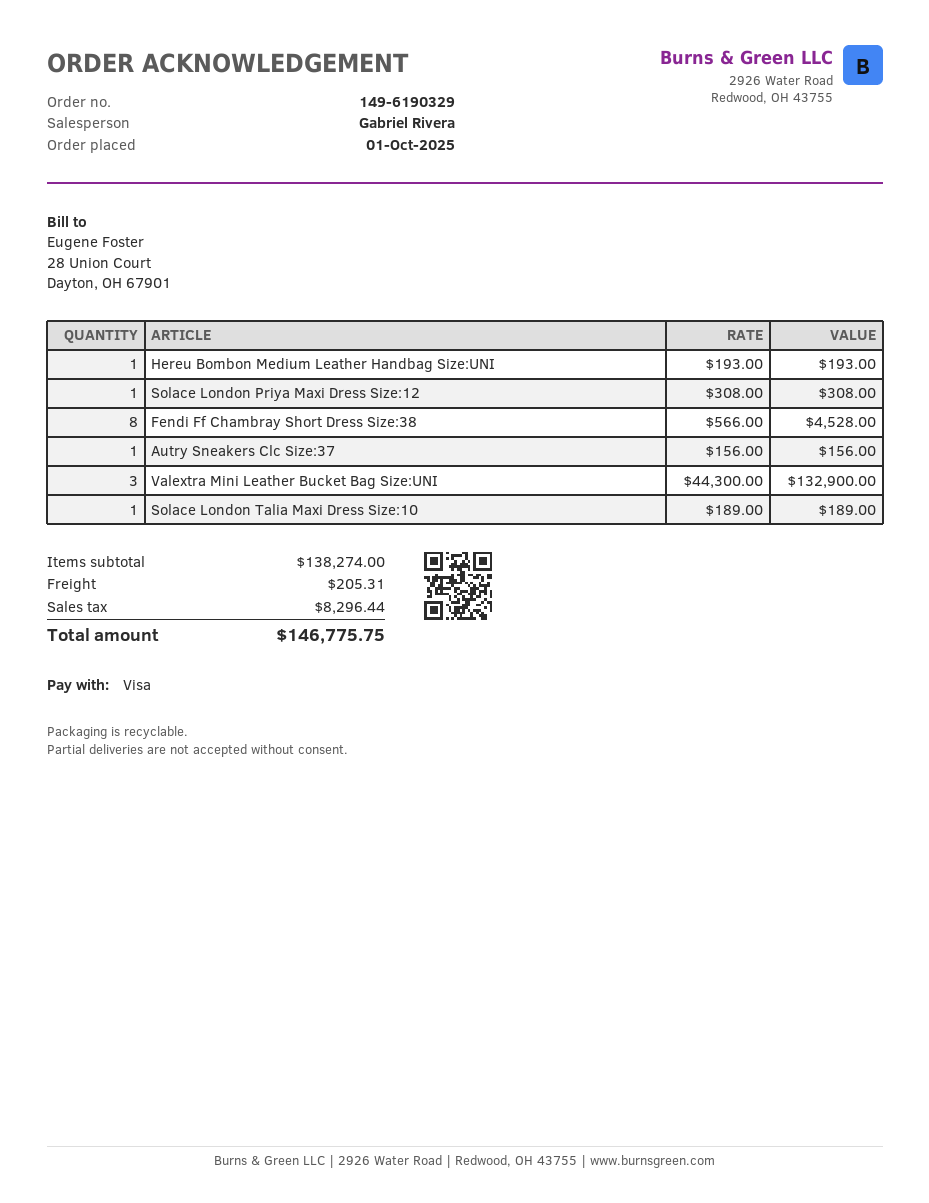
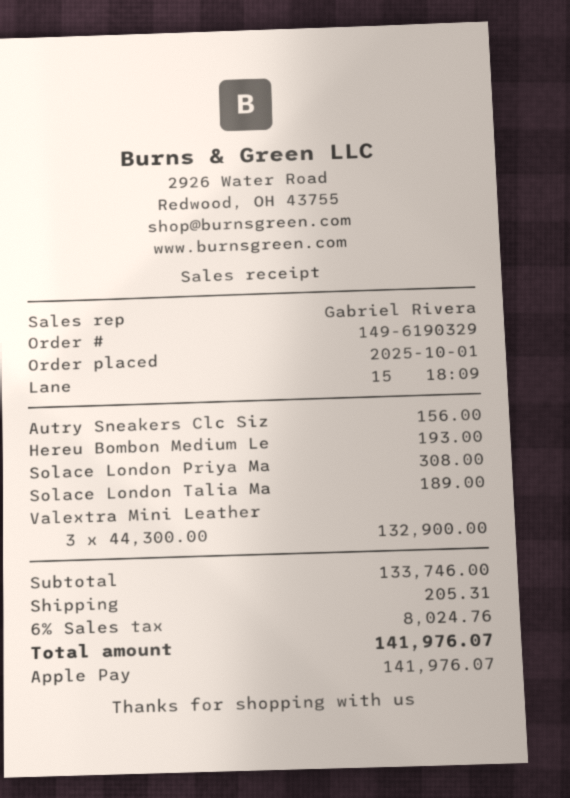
payment method: Visa -> Apple Pay
Fendi Ff Chambray Short Dress Size:38: 8 x 566.00 = 4528.00 -> none
subtotal: 138274.00 -> 133746.00
tax: 8296.44 -> 8024.76
total: 146775.75 -> 141976.07

